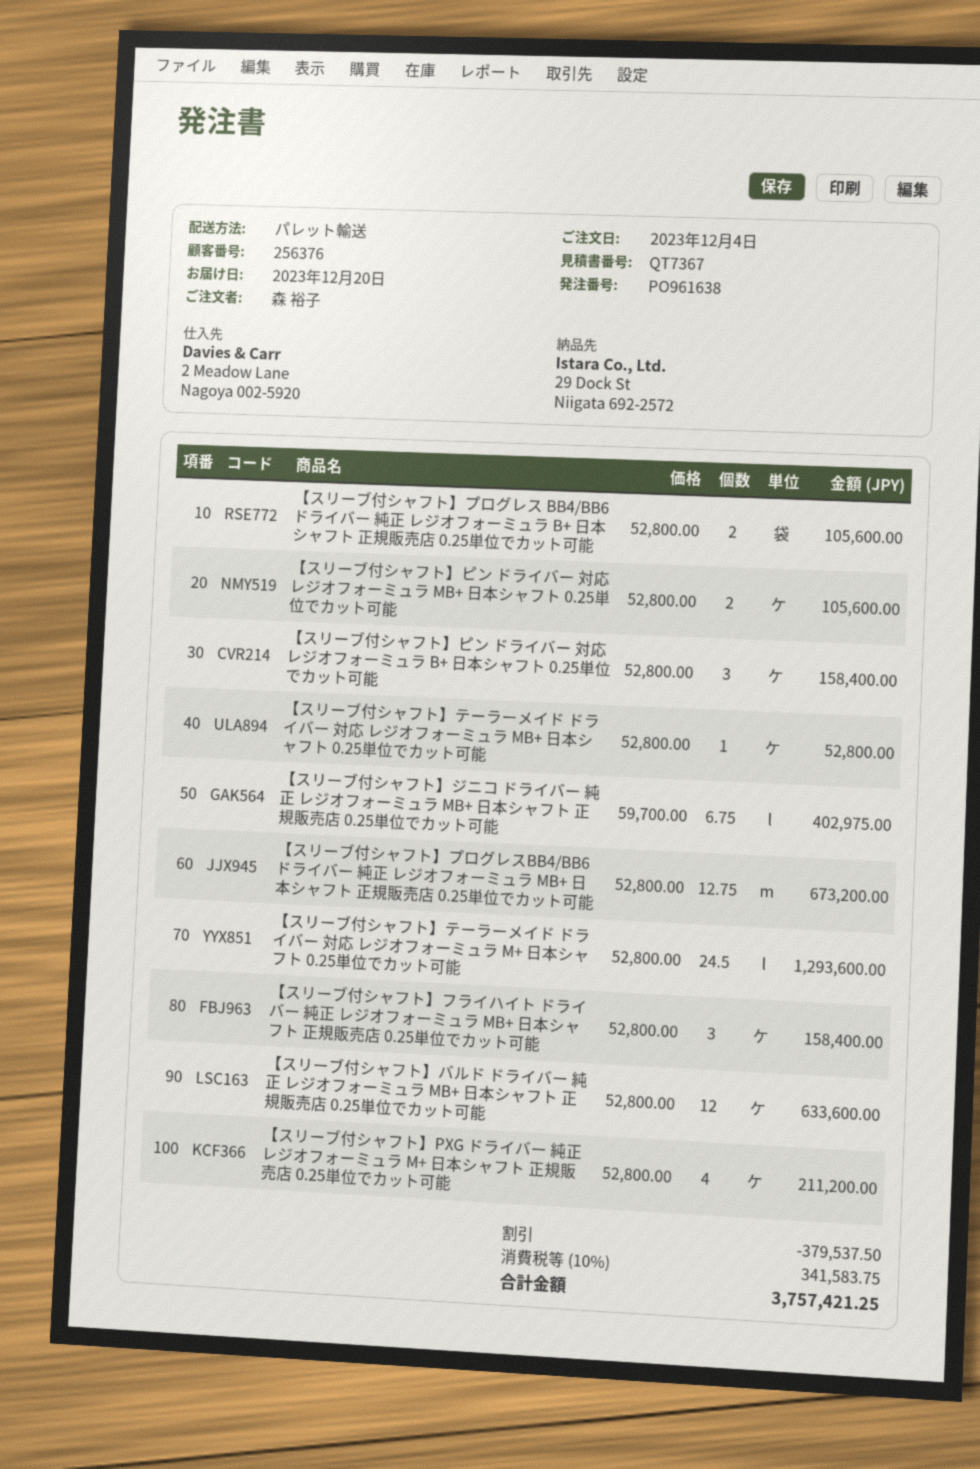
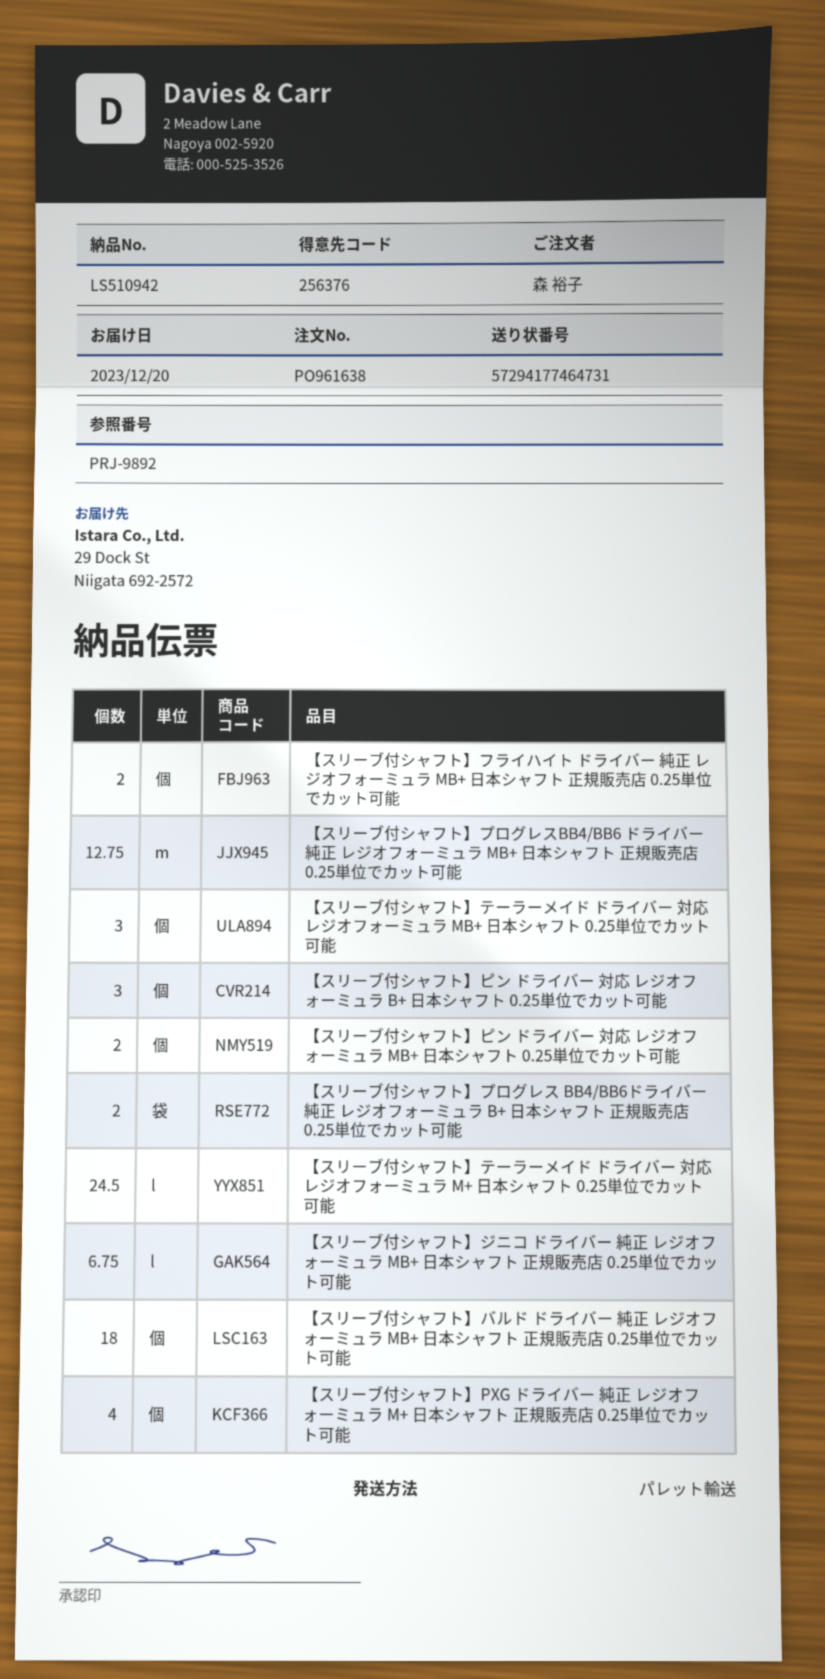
【スリーブ付シャフト】テーラーメイド ドライバー 対応 レジオフォーミュラ MB+ 日本シャフト 0.25単位でカット可能: 1 -> 3
【スリーブ付シャフト】フライハイト ドライバー 純正 レジオフォーミュラ MB+ 日本シャフト 正規販売店 0.25単位でカット可能: 3 -> 2
【スリーブ付シャフト】バルド ドライバー 純正 レジオフォーミュラ MB+ 日本シャフト 正規販売店 0.25単位でカット可能: 12 -> 18

